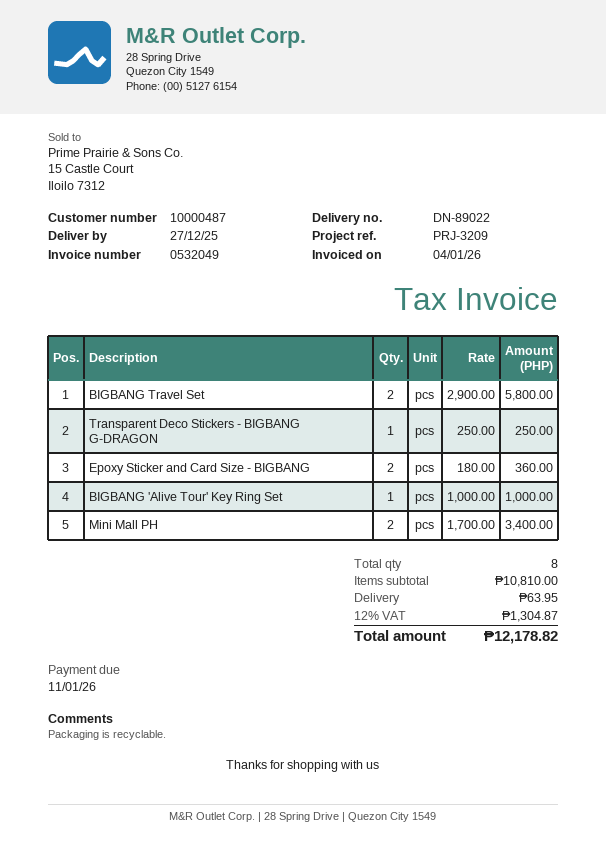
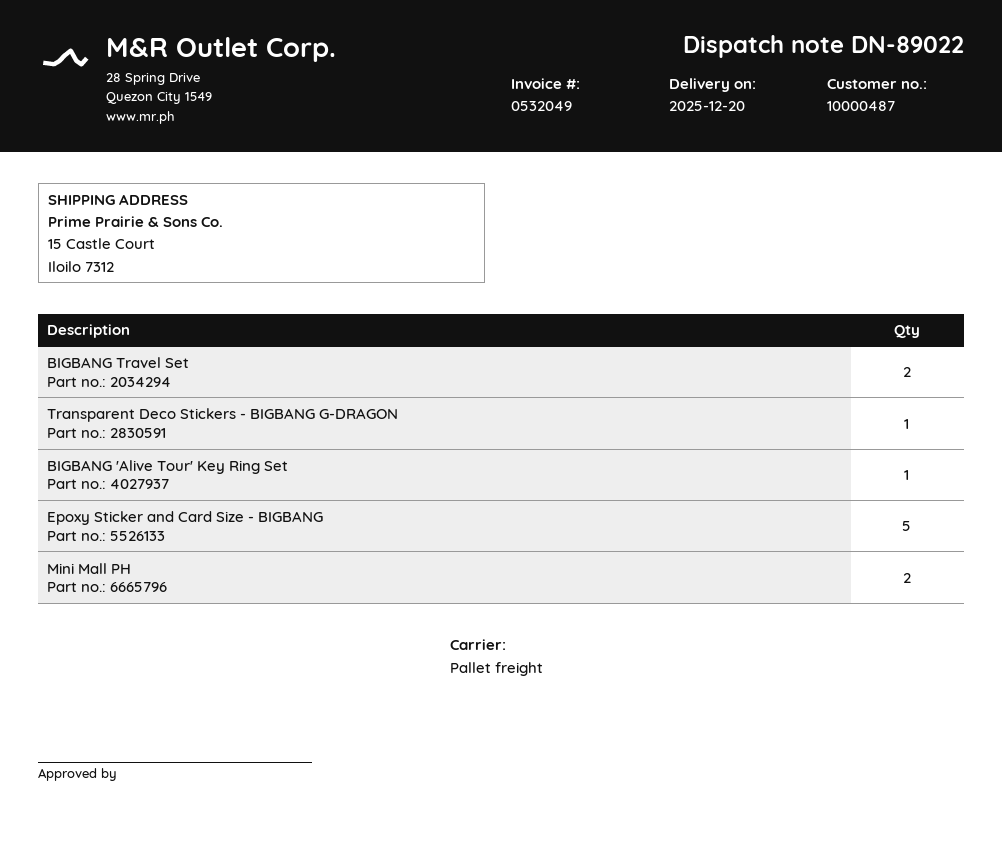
delivery date: 2025-12-27 -> 2025-12-20
Epoxy Sticker and Card Size - BIGBANG: 2 -> 5

